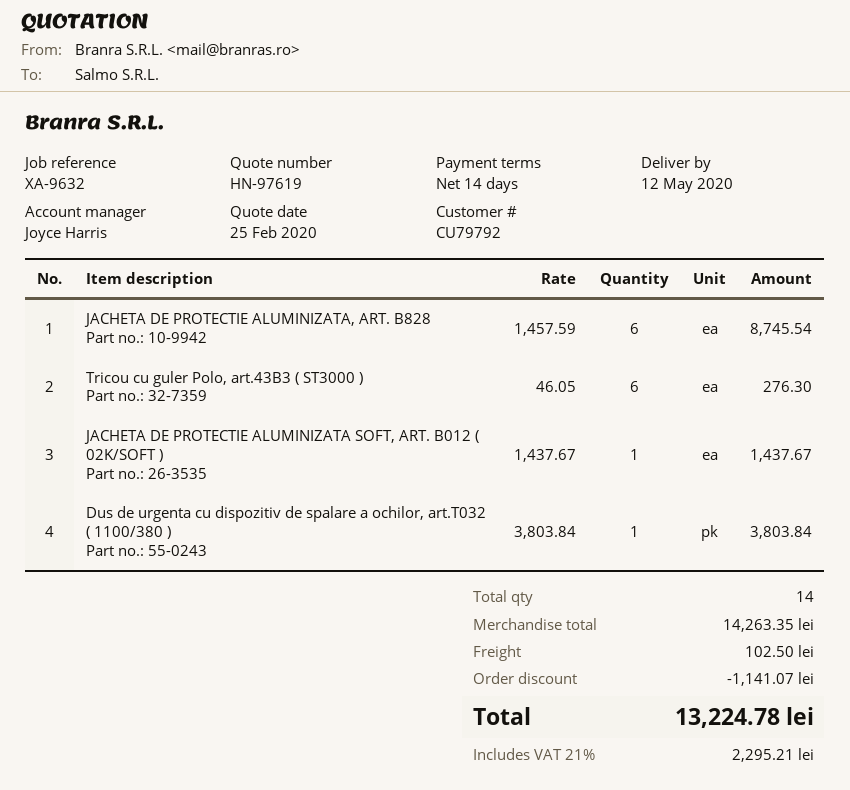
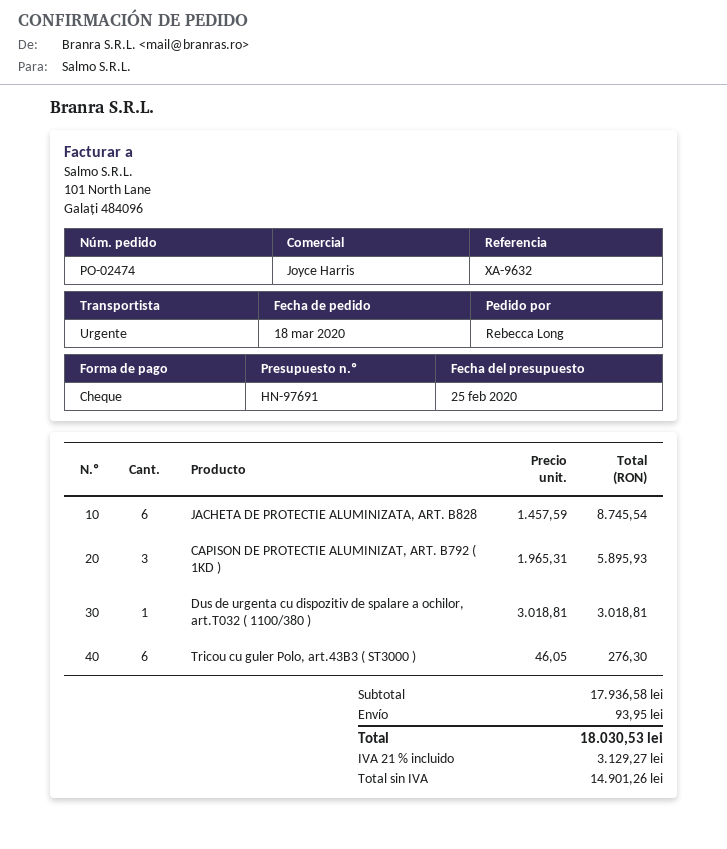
quote number: HN-97619 -> HN-97691
JACHETA DE PROTECTIE ALUMINIZATA SOFT, ART. B012 ( 02K/SOFT ): 1 x 1437.67 = 1437.67 -> none
Dus de urgenta cu dispozitiv de spalare a ochilor, art.T032 ( 1100/380 ): 1 x 3803.84 = 3803.84 -> 1 x 3018.81 = 3018.81
CAPISON DE PROTECTIE ALUMINIZAT, ART. B792 ( 1KD ): none -> 3 x 1965.31 = 5895.93
subtotal: 14263.35 -> 17936.58
discount: 1141.07 -> none
shipping: 102.50 -> 93.95
tax: 21% = 2295.21 -> 21% = 3129.27
total: 13224.78 -> 18030.53

